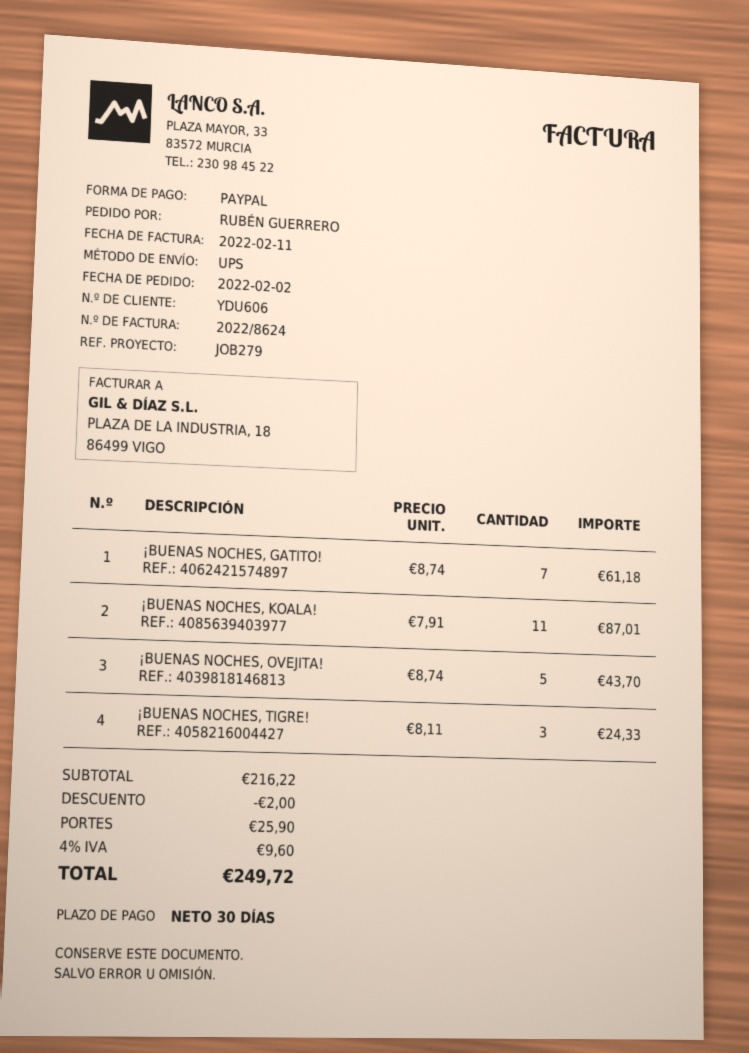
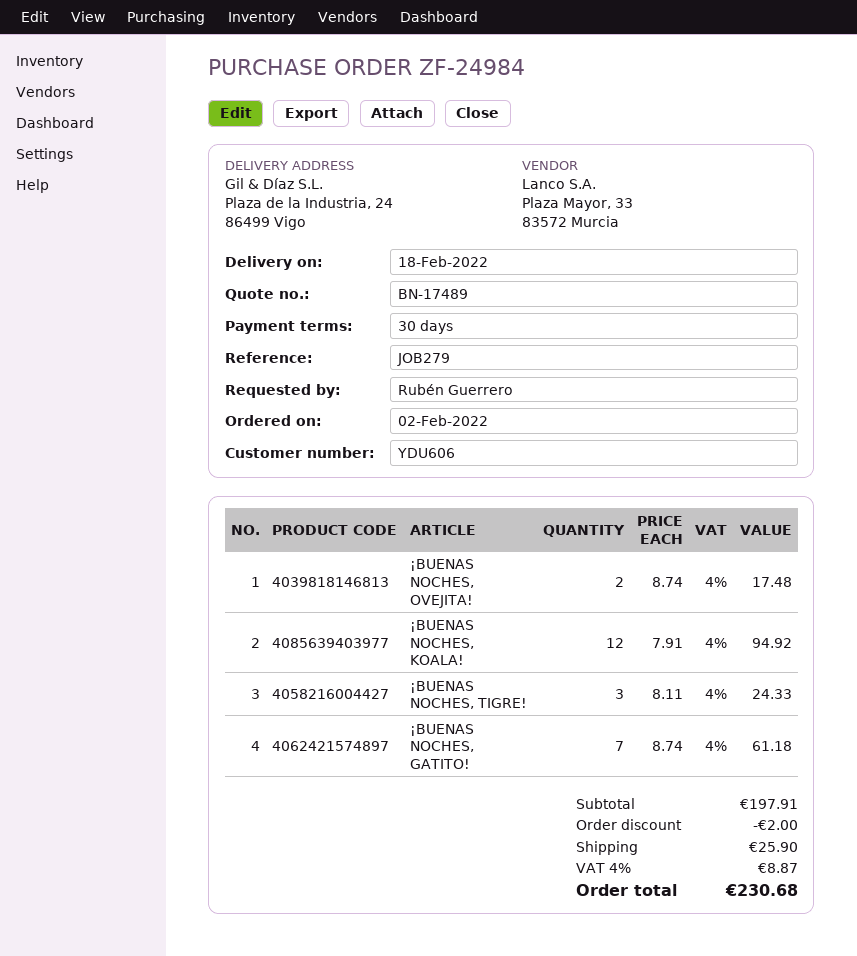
¡BUENAS NOCHES, KOALA!: 11 x 7.91 = 87.01 -> 12 x 7.91 = 94.92
¡BUENAS NOCHES, OVEJITA!: 5 x 8.74 = 43.70 -> 2 x 8.74 = 17.48
subtotal: 216.22 -> 197.91
tax: 4% = 9.60 -> 4% = 8.87
total: 249.72 -> 230.68

